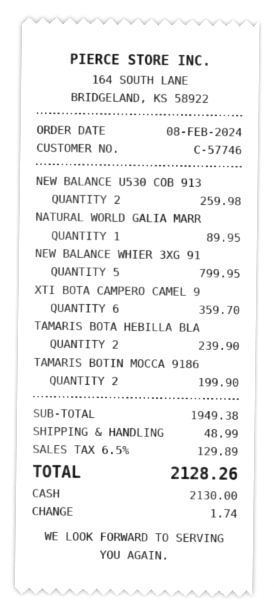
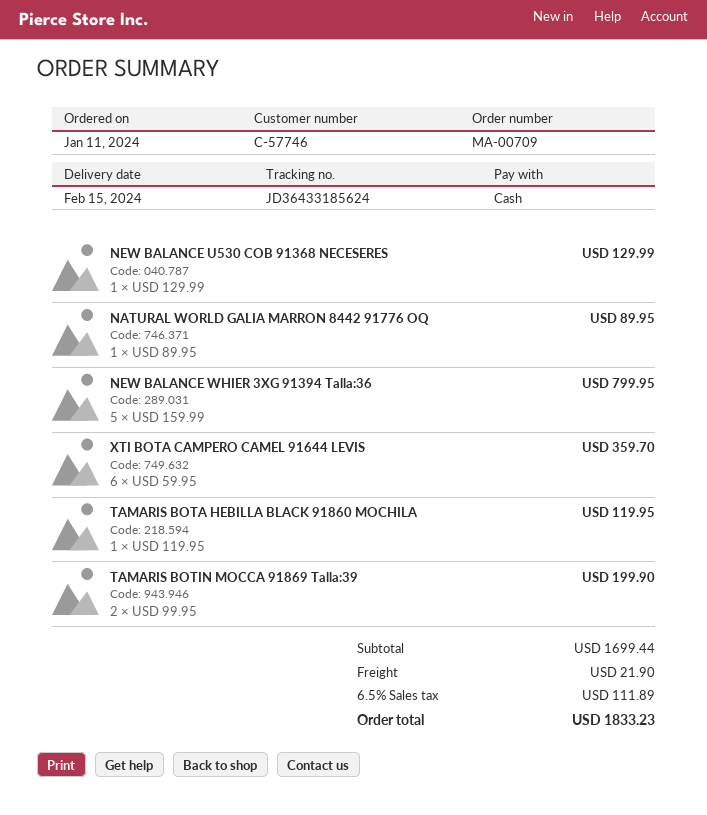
order date: 2024-02-08 -> 2024-01-11
NEW BALANCE U530 COB 913: 2 for 259.98 -> 1 for 129.99
TAMARIS BOTA HEBILLA BLA: 2 for 239.90 -> 1 for 119.95
subtotal: 1949.38 -> 1699.44
shipping: 48.99 -> 21.90
tax: 6.5% = 129.89 -> 6.5% = 111.89
total: 2128.26 -> 1833.23

